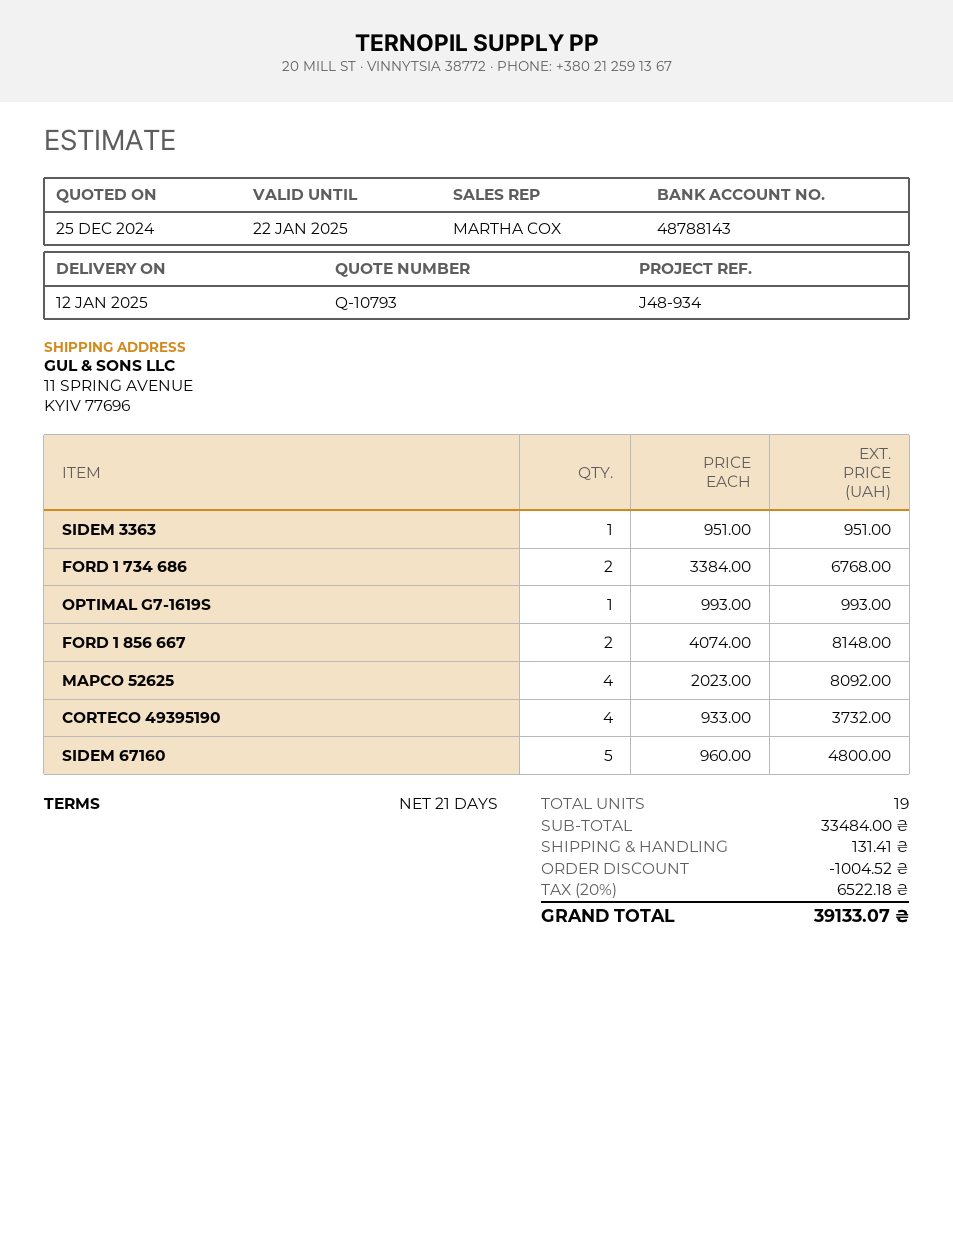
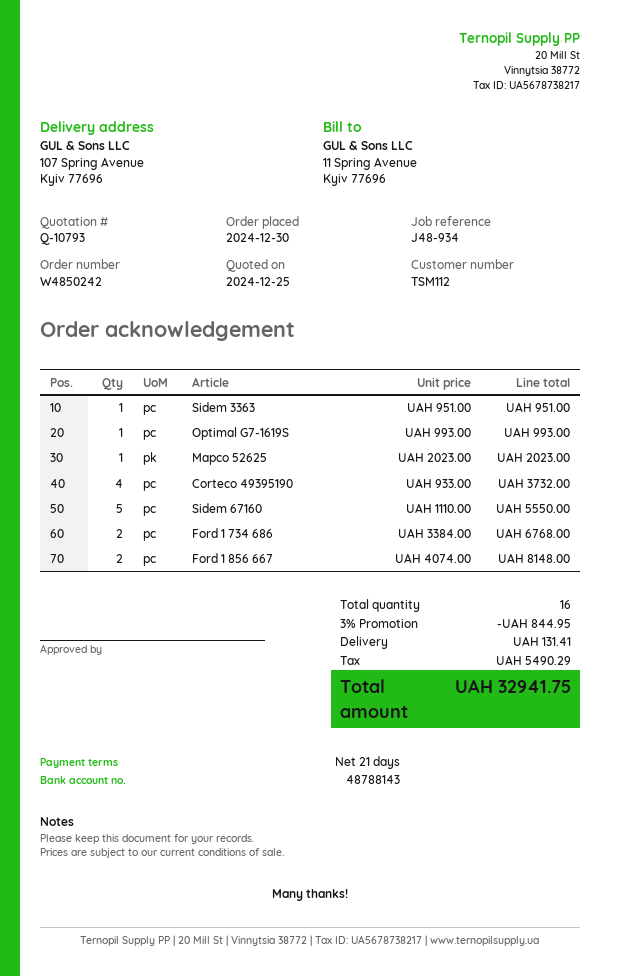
ship to: 11 SPRING AVENUE, KYIV 77696 -> 107 Spring Avenue, Kyiv 77696
MAPCO 52625: 4 x 2023.00 = 8092.00 -> 1 x 2023.00 = 2023.00
SIDEM 67160: 5 x 960.00 = 4800.00 -> 5 x 1110.00 = 5550.00
total quantity: 19 -> 16
discount: 1004.52 -> 844.95
tax: 6522.18 -> 5490.29
total: 39133.07 -> 32941.75

